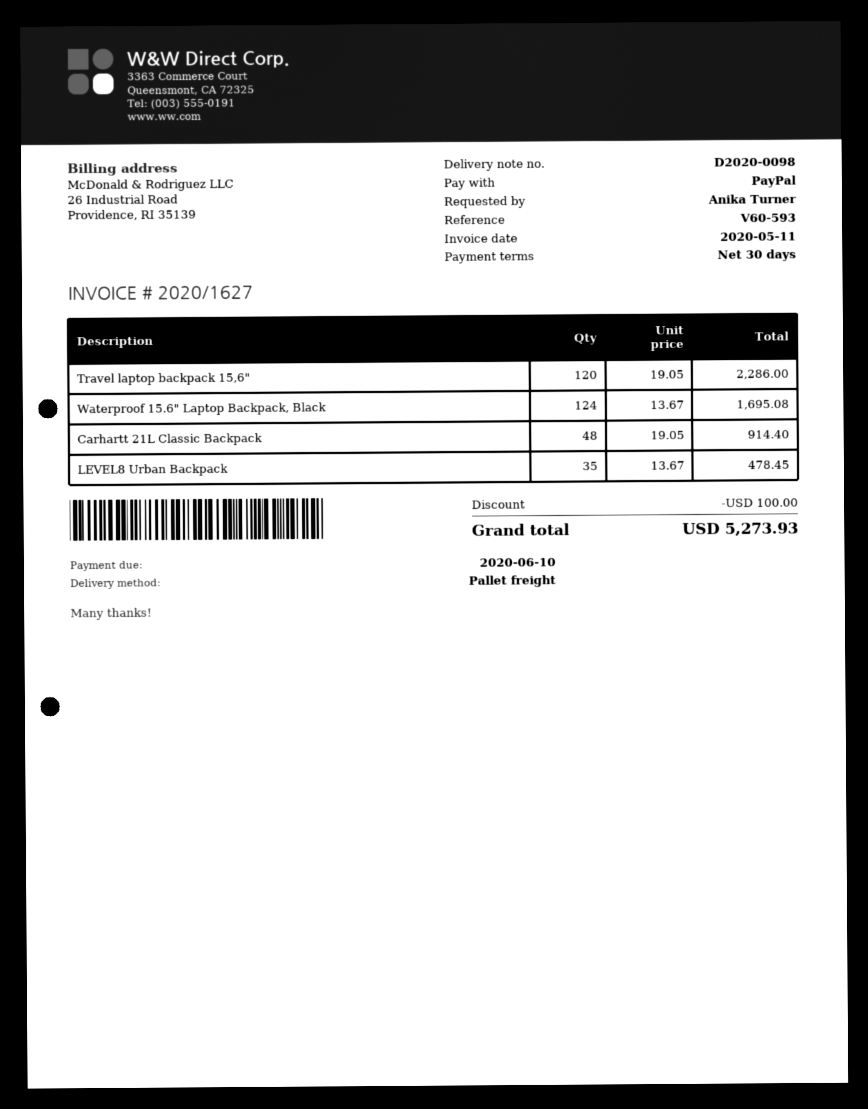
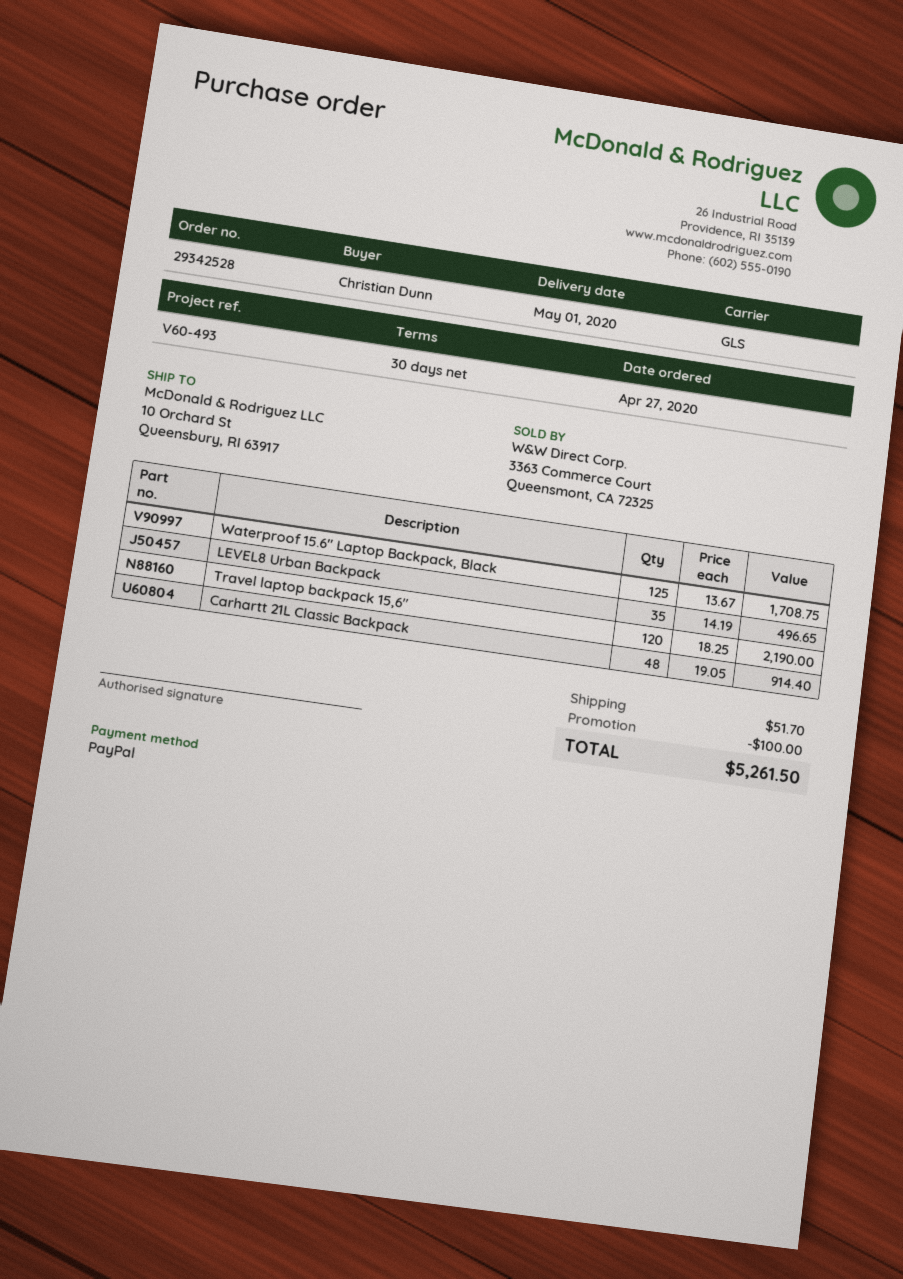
reference: V60-593 -> V60-493
ordered by: Anika Turner -> Christian Dunn
shipping method: pallet freight -> GLS
Travel laptop backpack 15,6": 120 x 19.05 = 2286.00 -> 120 x 18.25 = 2190.00
Waterproof 15.6" Laptop Backpack, Black: 124 x 13.67 = 1695.08 -> 125 x 13.67 = 1708.75
LEVEL8 Urban Backpack: 35 x 13.67 = 478.45 -> 35 x 14.19 = 496.65
shipping: none -> 51.70
total: 5273.93 -> 5261.50

